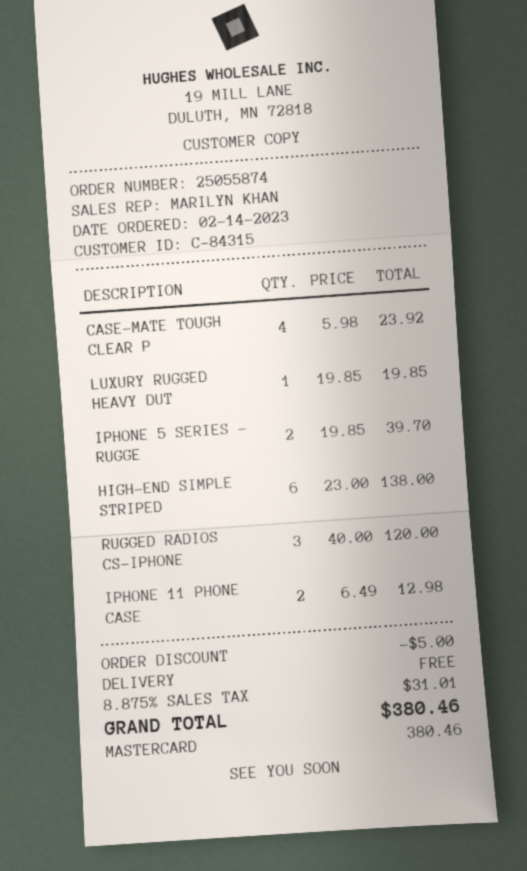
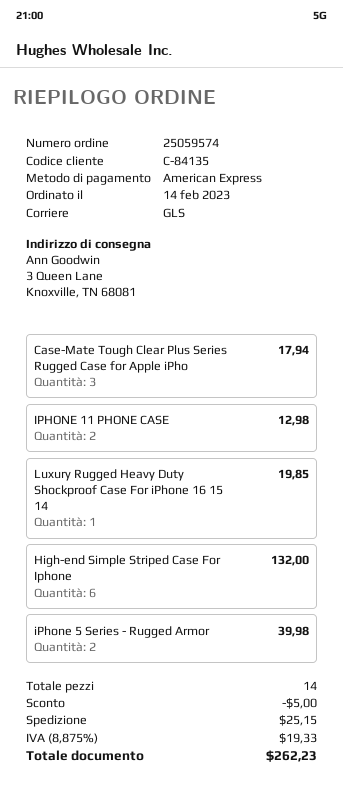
order number: 25055874 -> 25059574
customer number: C-84315 -> C-84135
payment method: Mastercard -> American Express
CASE-MATE TOUGH CLEAR P: 4 for 23.92 -> 3 for 17.94
IPHONE 5 SERIES - RUGGE: 2 for 39.70 -> 2 for 39.98
HIGH-END SIMPLE STRIPED: 6 for 138.00 -> 6 for 132.00
RUGGED RADIOS CS-IPHONE: 3 for 120.00 -> none
shipping: 0.00 -> 25.15
tax: 8.875% = 31.01 -> 8.875% = 19.33
total: 380.46 -> 262.23

